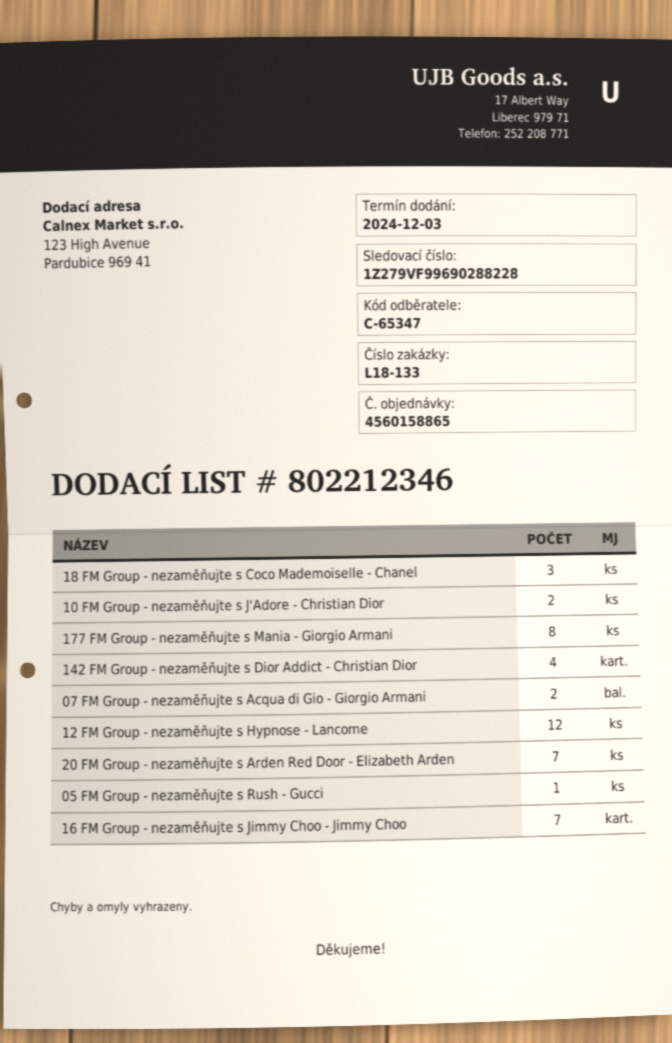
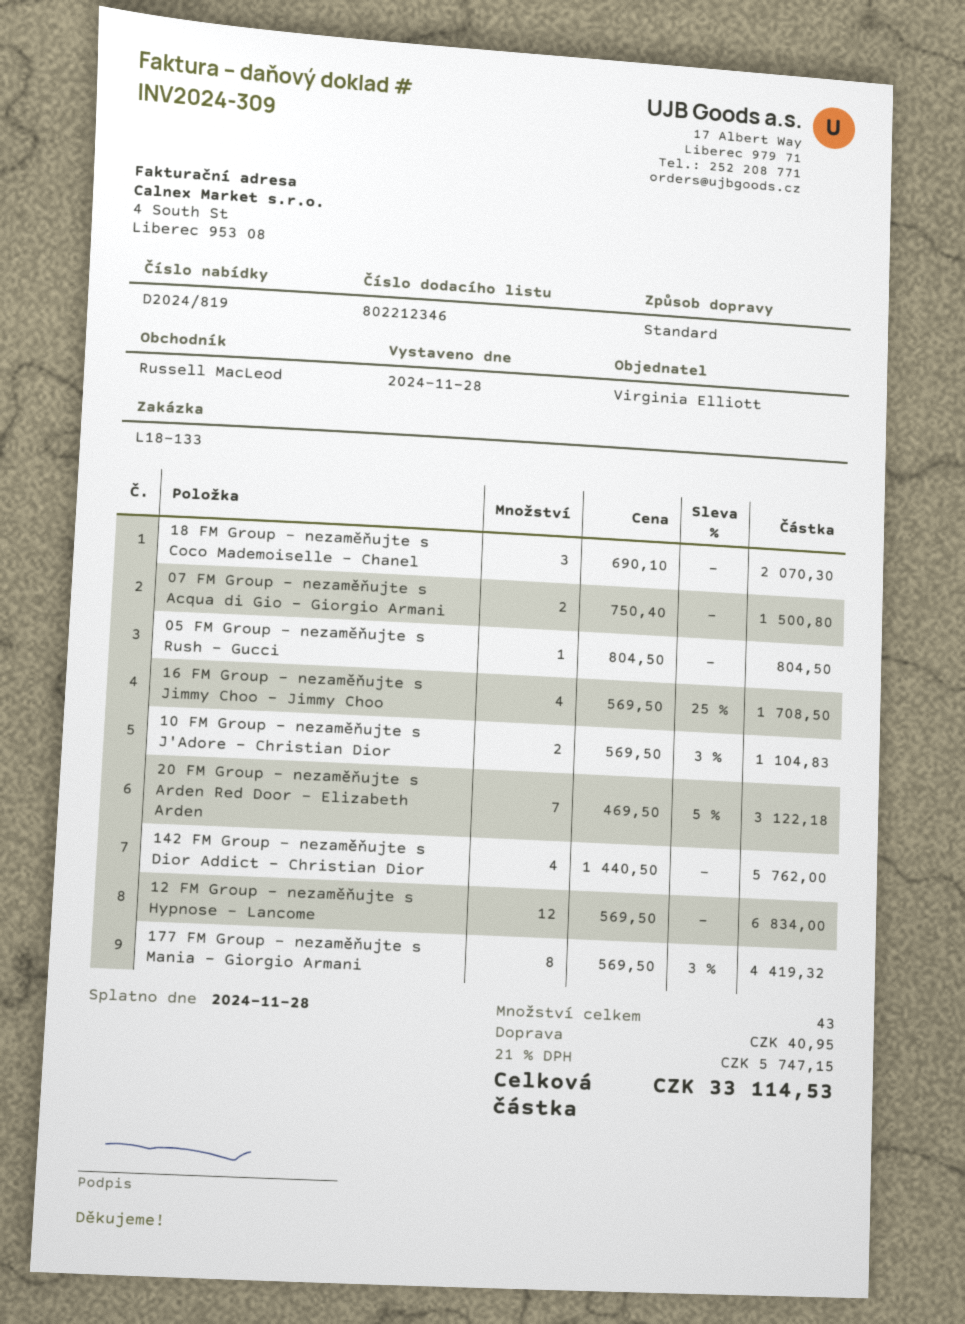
16 FM Group - nezaměňujte s Jimmy Choo - Jimmy Choo: 7 -> 4

